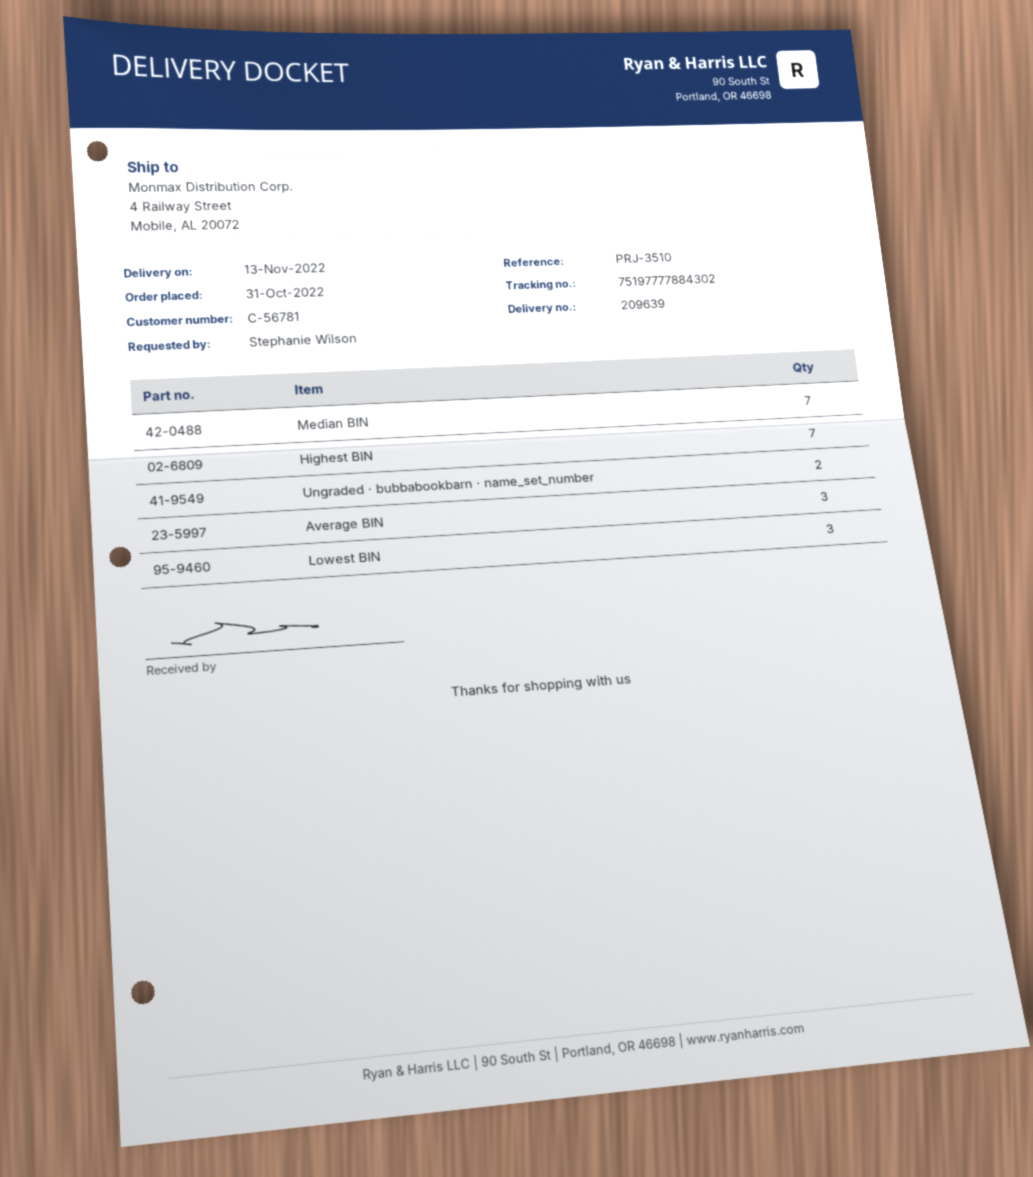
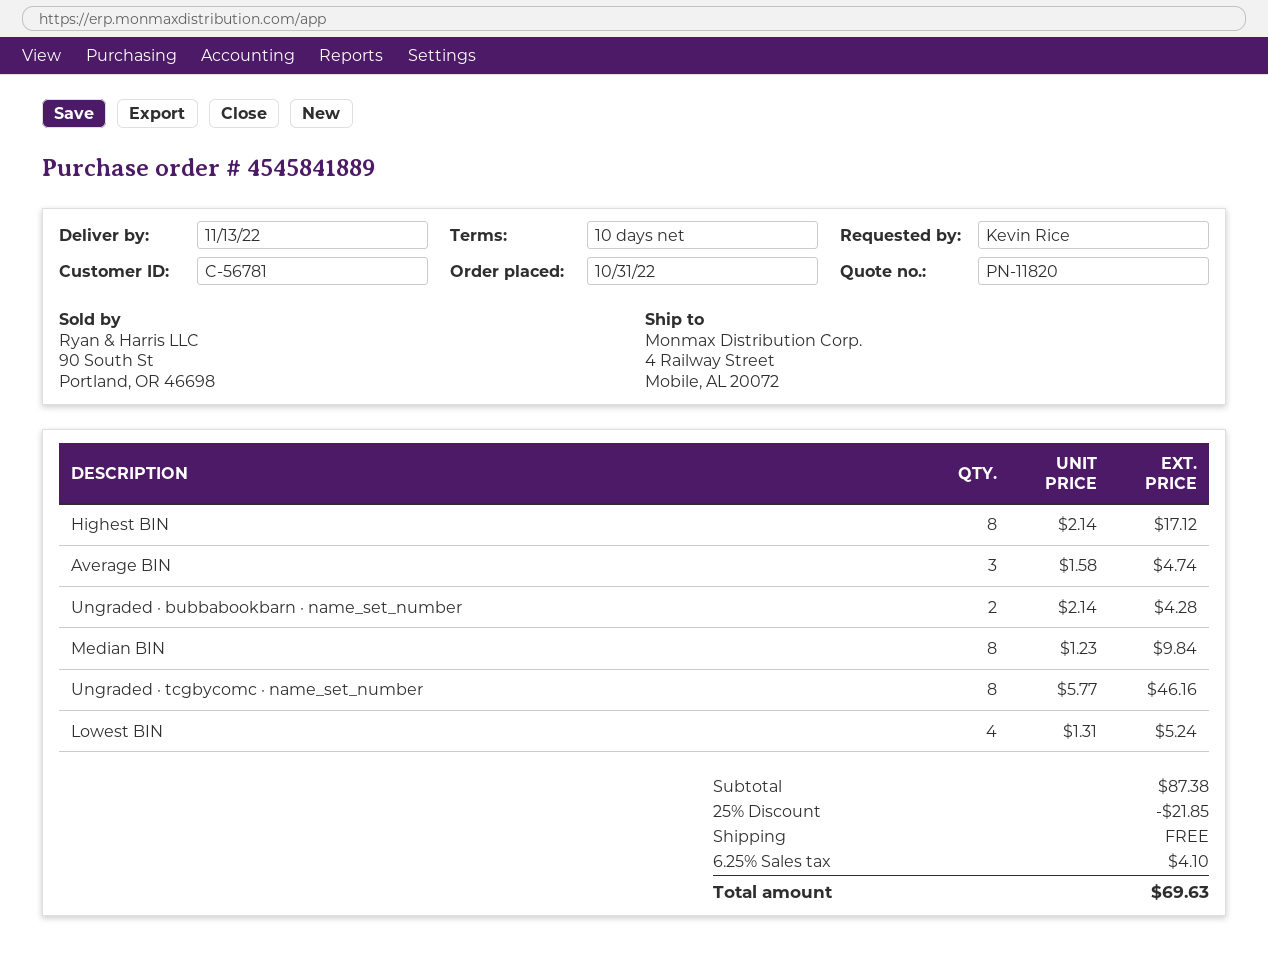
ordered by: Stephanie Wilson -> Kevin Rice
Median BIN: 7 -> 8
Highest BIN: 7 -> 8
Lowest BIN: 3 -> 4
Ungraded · tcgbycomc · name_set_number: none -> 8

